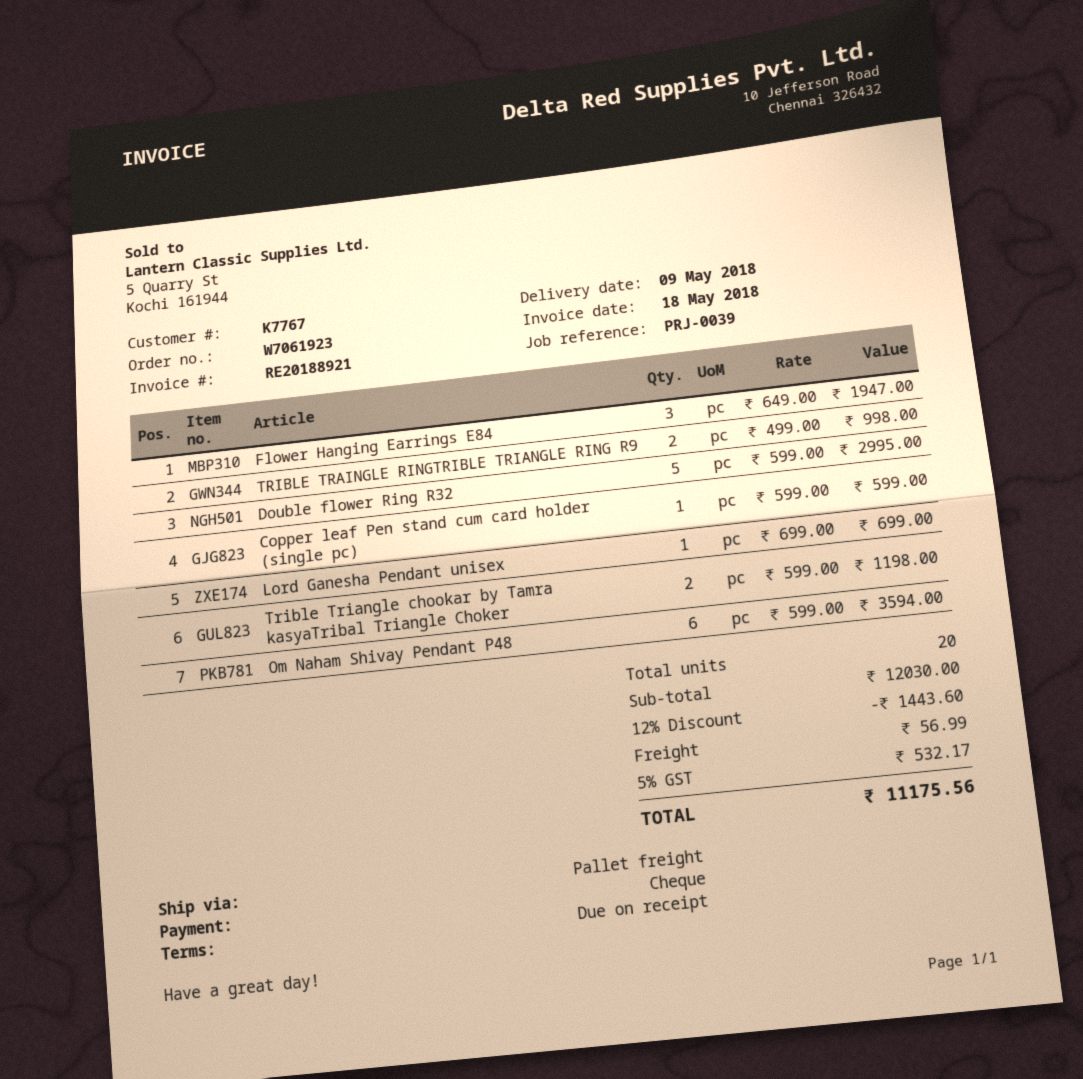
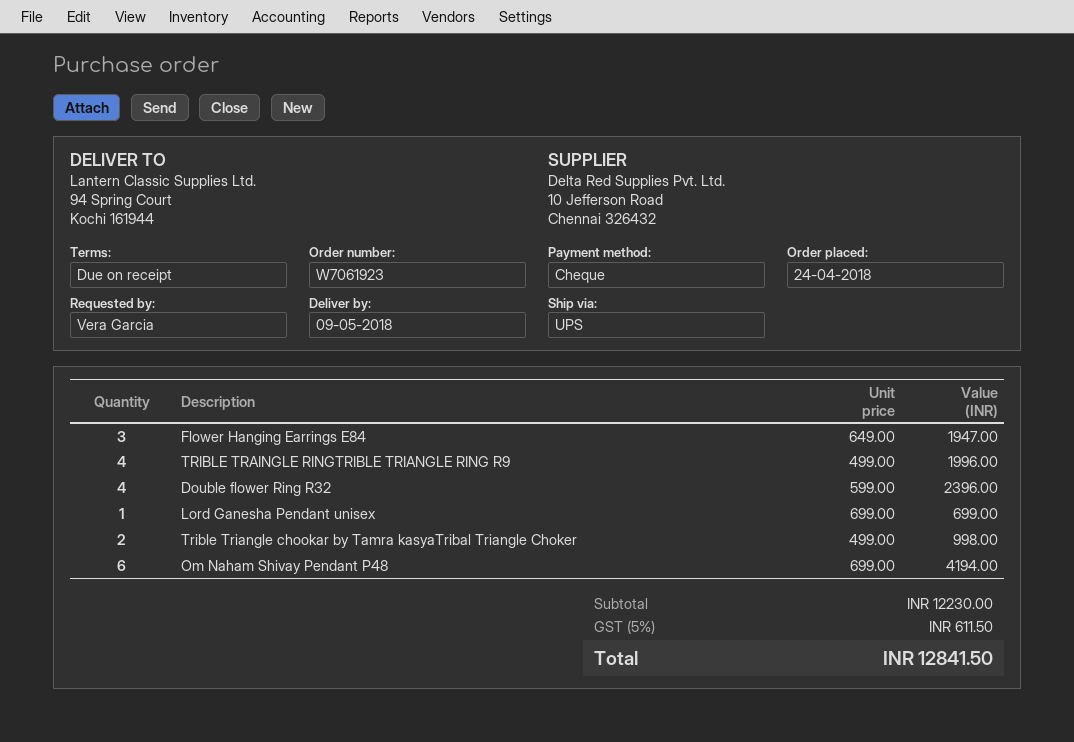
shipping method: pallet freight -> UPS
TRIBLE TRAINGLE RINGTRIBLE TRIANGLE RING R9: 2 x 499.00 = 998.00 -> 4 x 499.00 = 1996.00
Double flower Ring R32: 5 x 599.00 = 2995.00 -> 4 x 599.00 = 2396.00
Copper leaf Pen stand cum card holder (single pc): 1 x 599.00 = 599.00 -> none
Trible Triangle chookar by Tamra kasyaTribal Triangle Choker: 2 x 599.00 = 1198.00 -> 2 x 499.00 = 998.00
Om Naham Shivay Pendant P48: 6 x 599.00 = 3594.00 -> 6 x 699.00 = 4194.00
subtotal: 12030.00 -> 12230.00
discount: 12% = 1443.60 -> none
shipping: 56.99 -> none
tax: 5% = 532.17 -> 5% = 611.50
total: 11175.56 -> 12841.50

